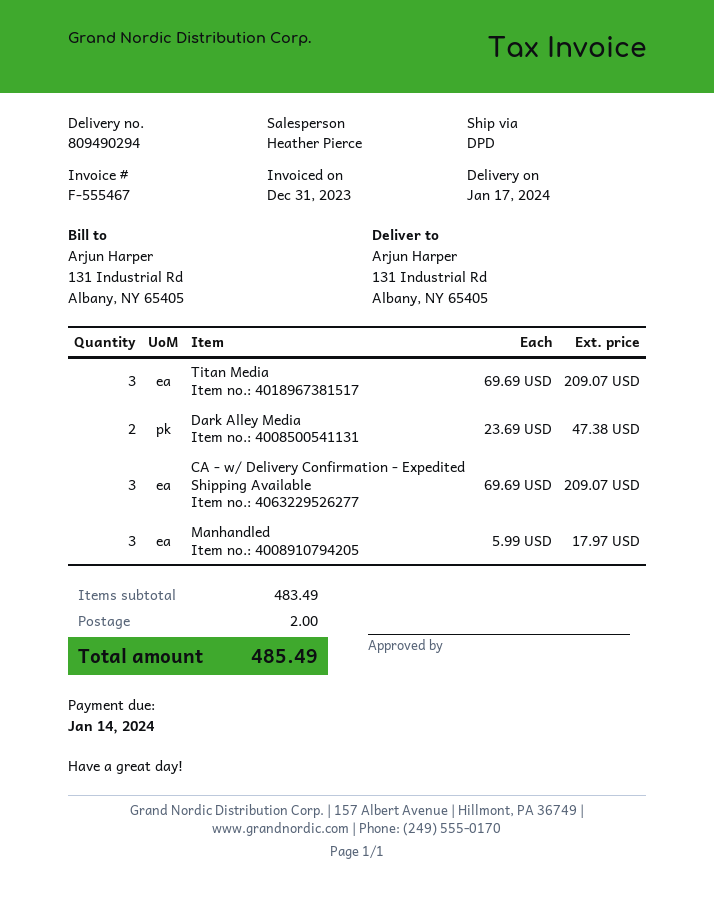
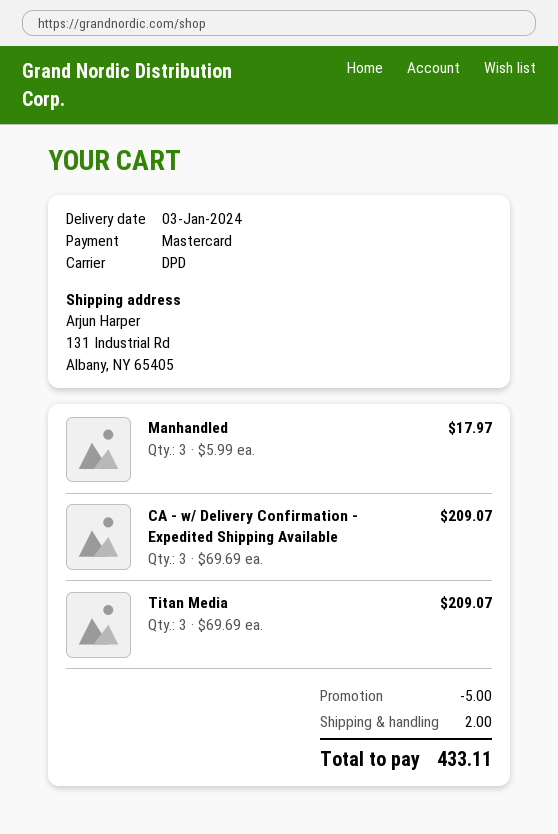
delivery date: 2024-01-17 -> 2024-01-03
Dark Alley Media: 2 x 23.69 = 47.38 -> none
discount: none -> 5.00
total: 485.49 -> 433.11

